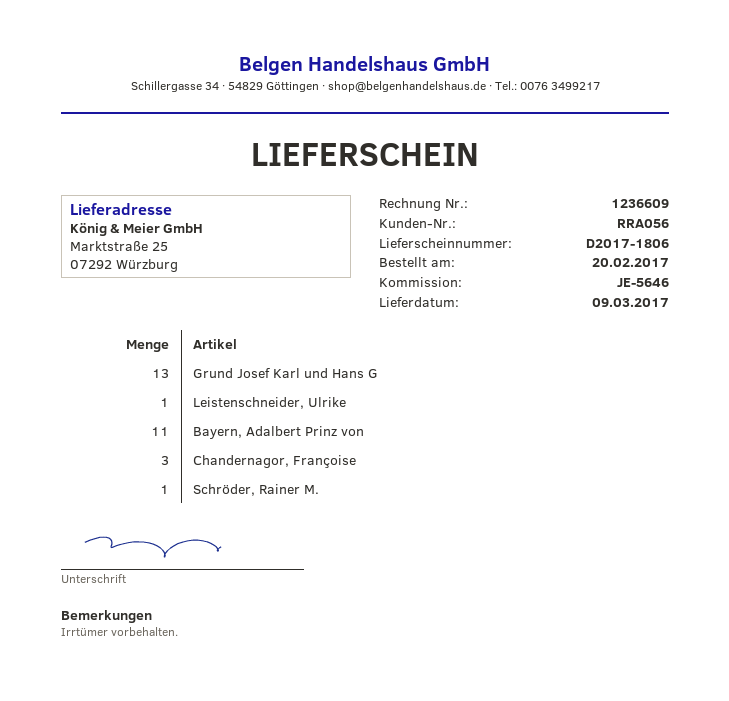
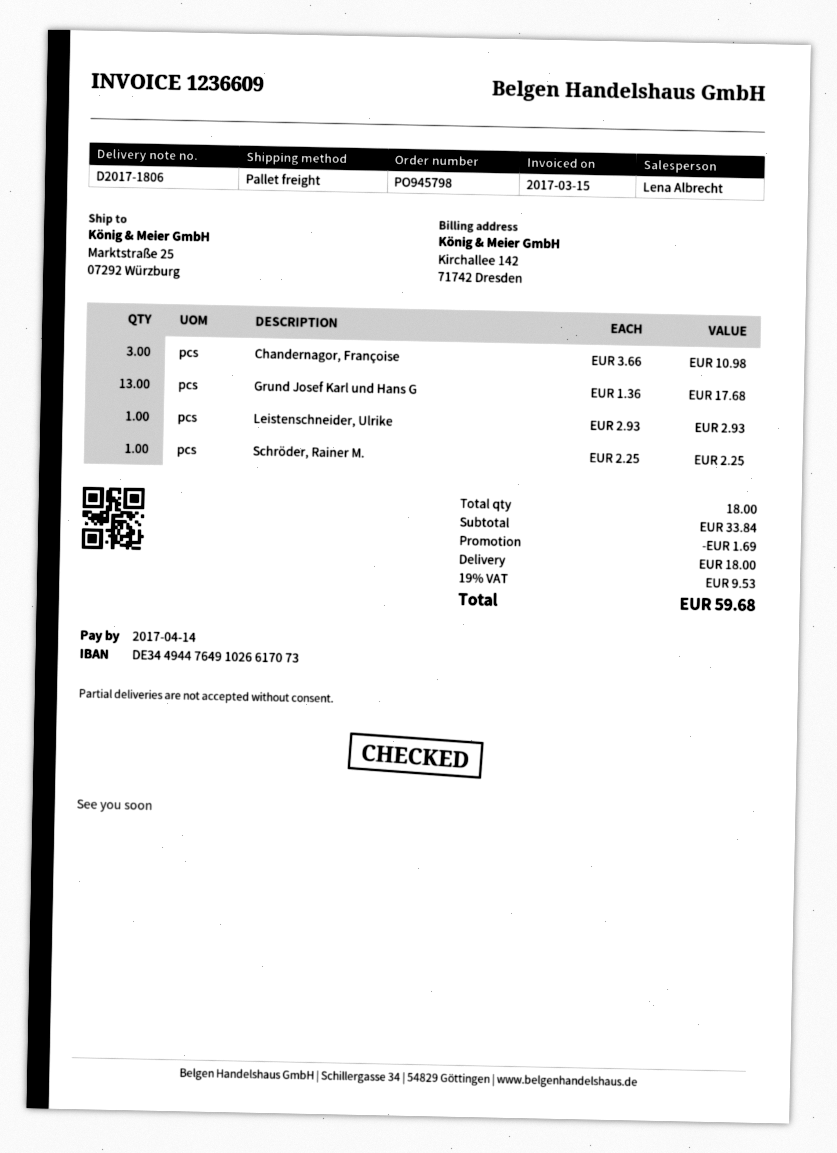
Bayern, Adalbert Prinz von: 11 -> none

